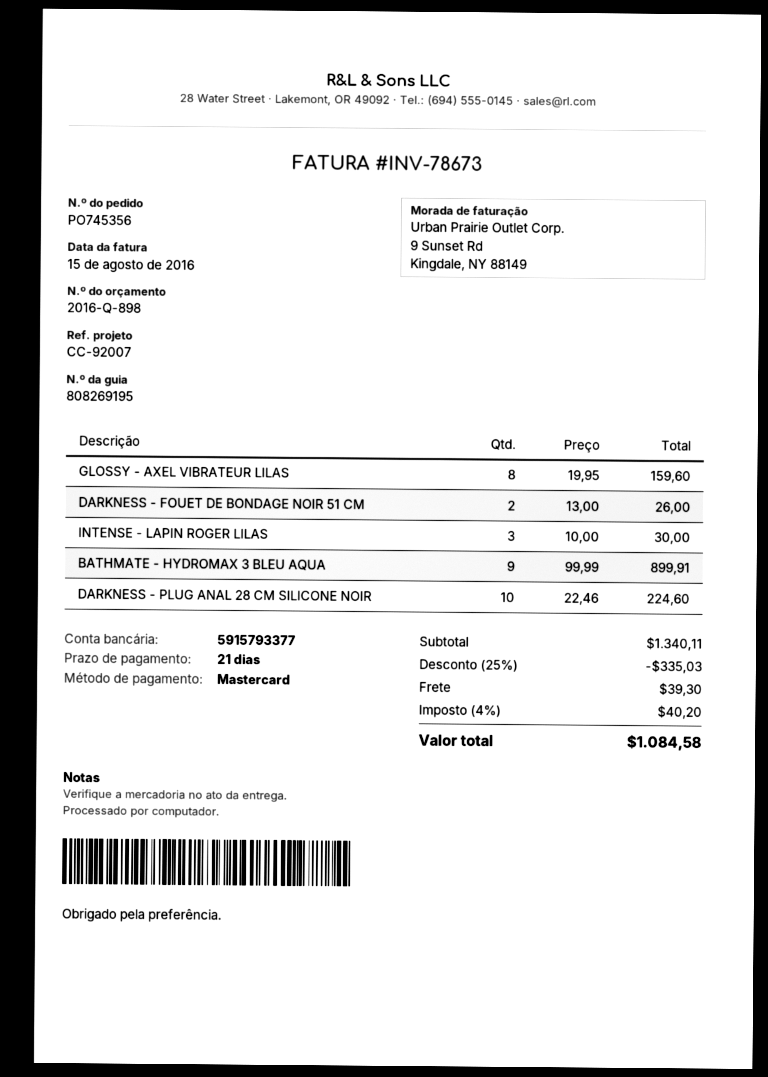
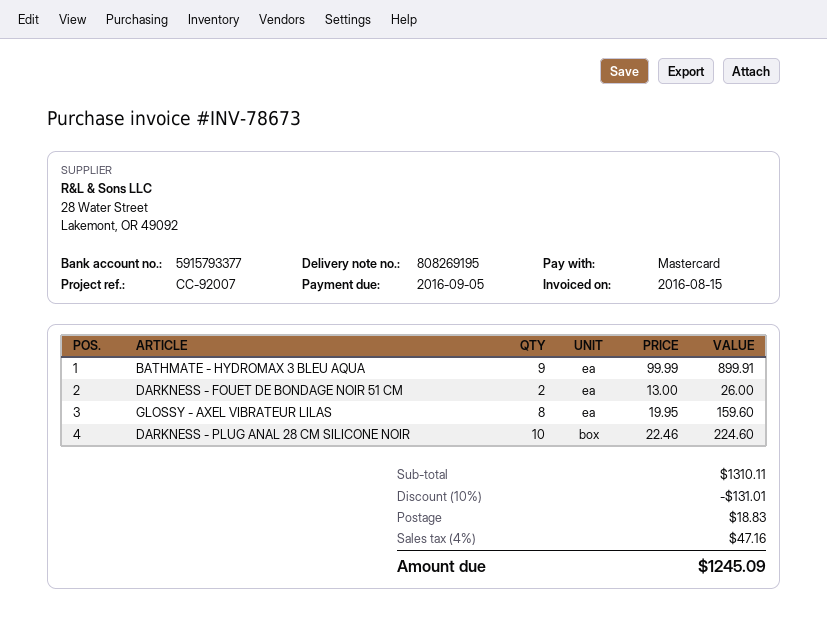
INTENSE - LAPIN ROGER LILAS: 3 x 10.00 = 30.00 -> none
subtotal: 1340.11 -> 1310.11
discount: 25% = 335.03 -> 10% = 131.01
shipping: 39.30 -> 18.83
tax: 4% = 40.20 -> 4% = 47.16
total: 1084.58 -> 1245.09

